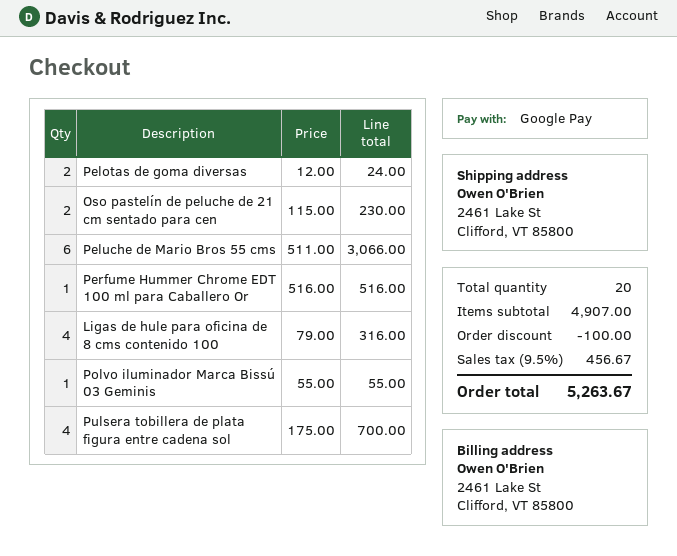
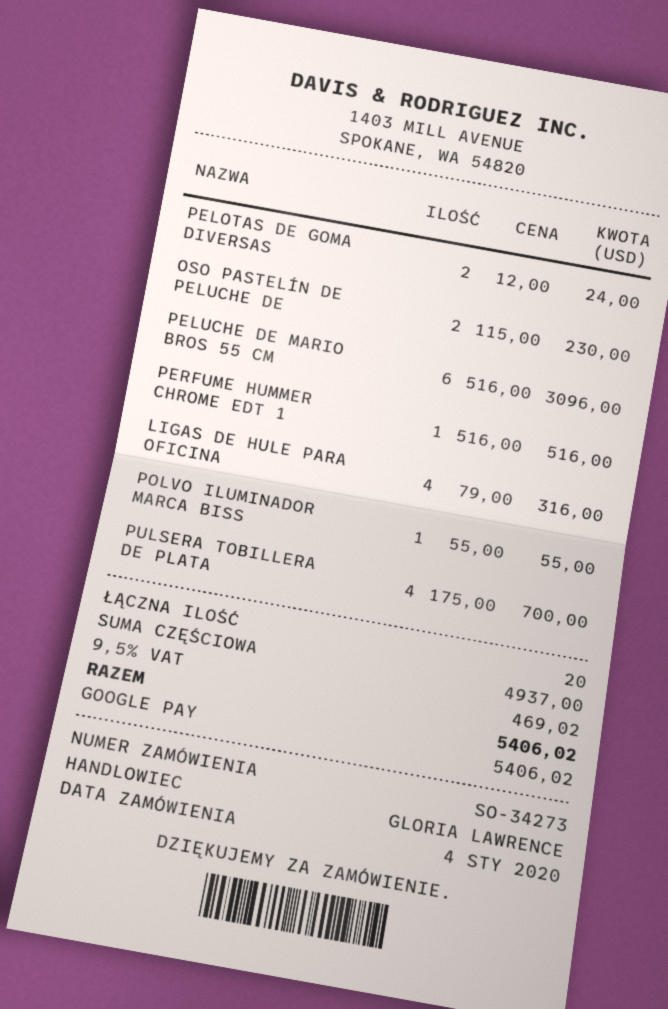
Peluche de Mario Bros 55 cms: 6 x 511.00 = 3066.00 -> 6 x 516.00 = 3096.00
subtotal: 4907.00 -> 4937.00
discount: 100.00 -> none
tax: 9.5% = 456.67 -> 9.5% = 469.02
total: 5263.67 -> 5406.02

